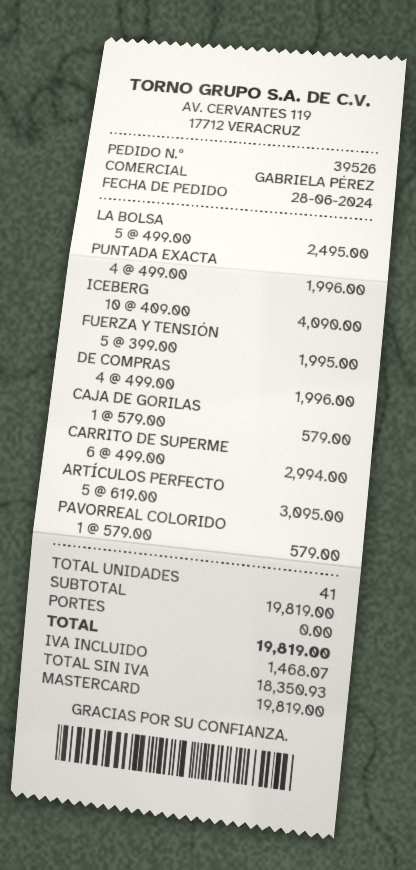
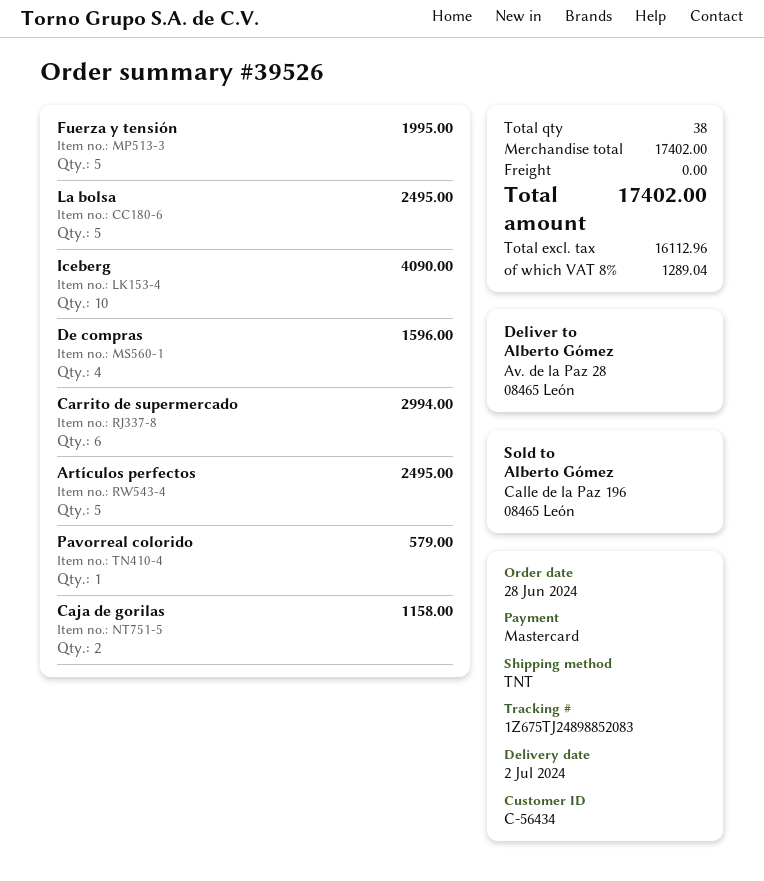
PUNTADA EXACTA: 4 for 1996.00 -> none
DE COMPRAS: 4 for 1996.00 -> 4 for 1596.00
CAJA DE GORILAS: 1 for 579.00 -> 2 for 1158.00
ARTÍCULOS PERFECTO: 5 for 3095.00 -> 5 for 2495.00
total quantity: 41 -> 38
subtotal: 19819.00 -> 17402.00
net: 18350.93 -> 16112.96
tax: 1468.07 -> 1289.04
total: 19819.00 -> 17402.00

